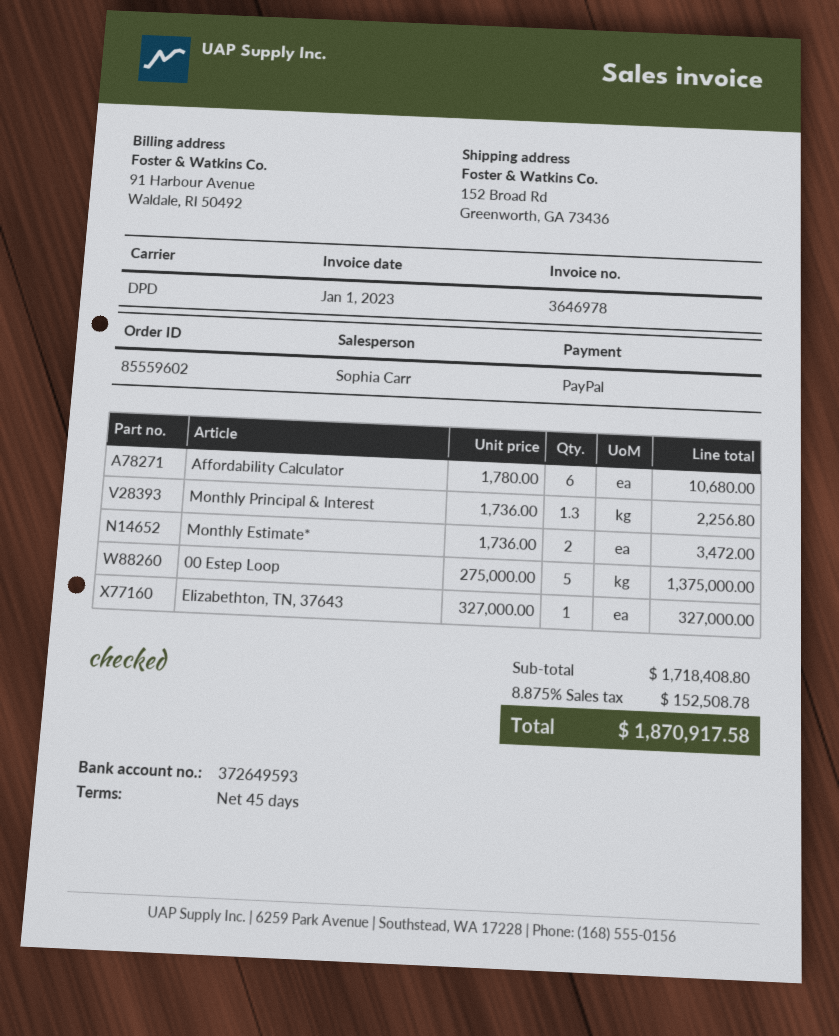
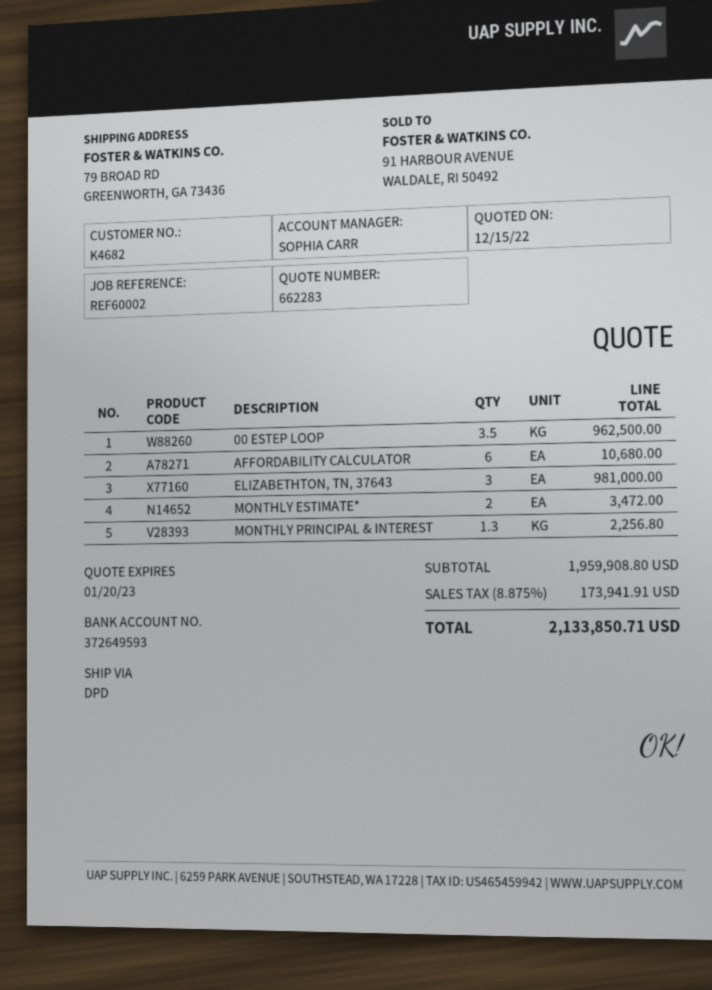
ship to: 152 Broad Rd, Greenworth, GA 73436 -> 79 BROAD RD, GREENWORTH, GA 73436
00 Estep Loop: 5 for 1375000.00 -> 3.5 for 962500.00
Elizabethton, TN, 37643: 1 for 327000.00 -> 3 for 981000.00
subtotal: 1718408.80 -> 1959908.80
tax: 8.875% = 152508.78 -> 8.875% = 173941.91
total: 1870917.58 -> 2133850.71

